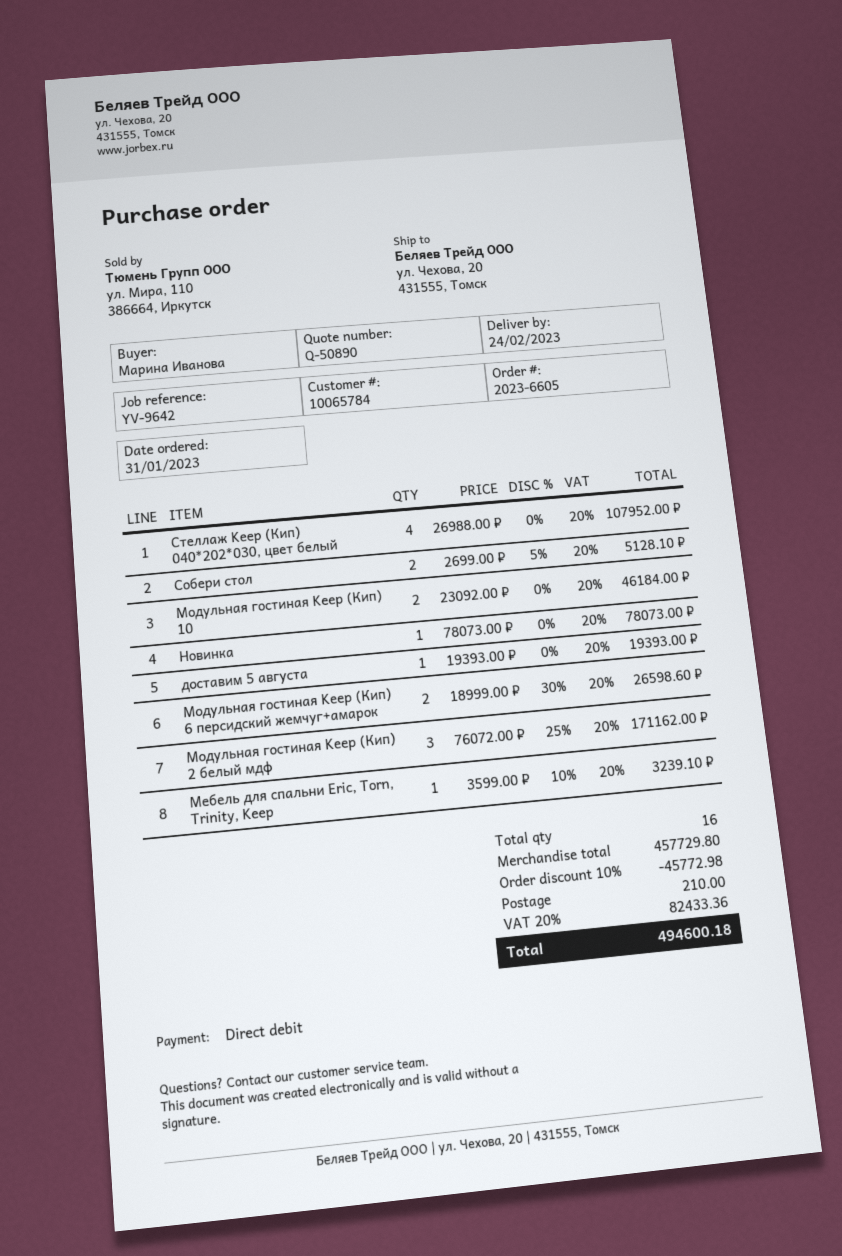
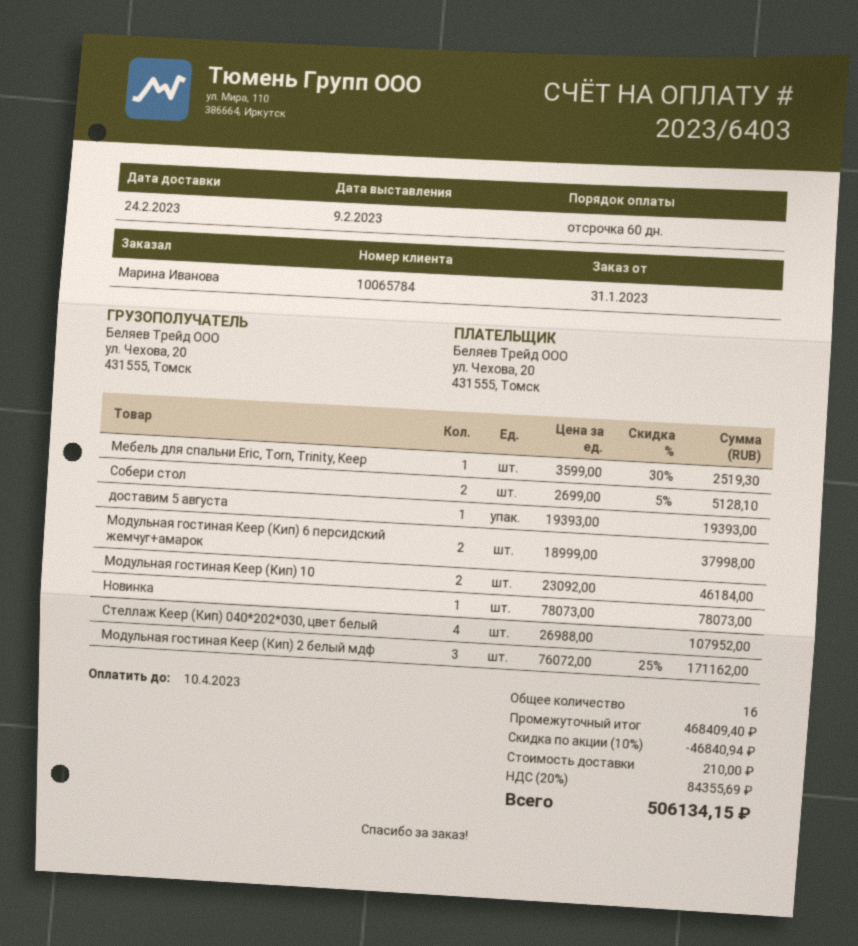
Модульная гостиная Keep (Кип) 6 персидский жемчуг+амарок: 2 x 18999.00 - 30% = 26598.60 -> 2 x 18999.00 = 37998.00
Мебель для спальни Eric, Torn, Trinity, Keep: 1 x 3599.00 - 10% = 3239.10 -> 1 x 3599.00 - 30% = 2519.30
subtotal: 457729.80 -> 468409.40
discount: 10% = 45772.98 -> 10% = 46840.94
tax: 20% = 82433.36 -> 20% = 84355.69
total: 494600.18 -> 506134.15

